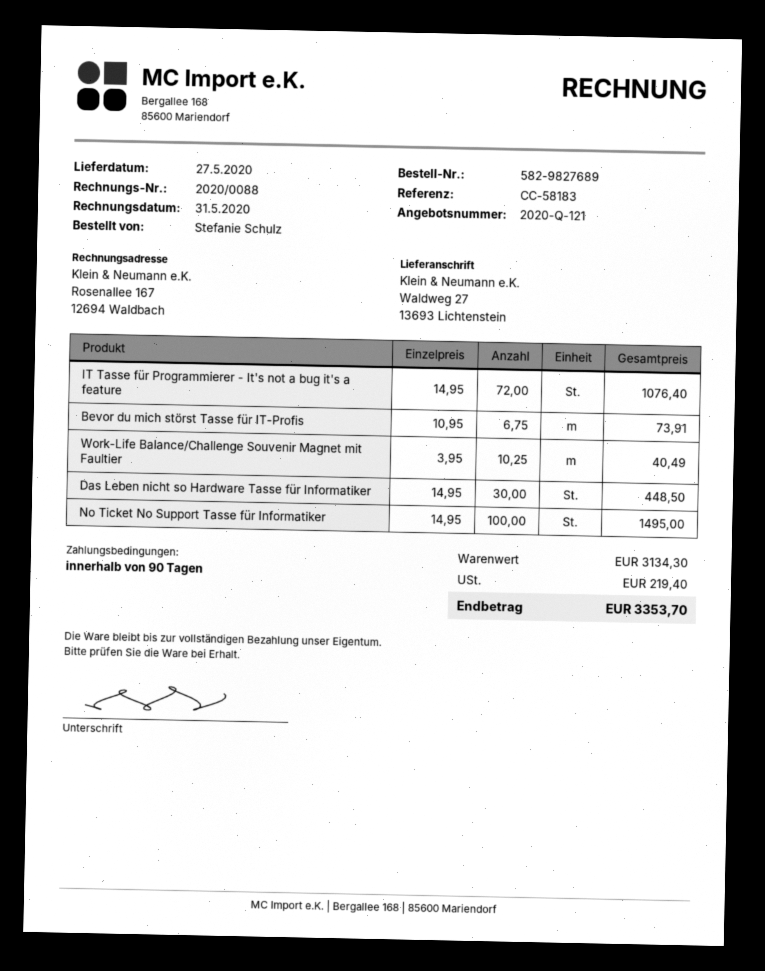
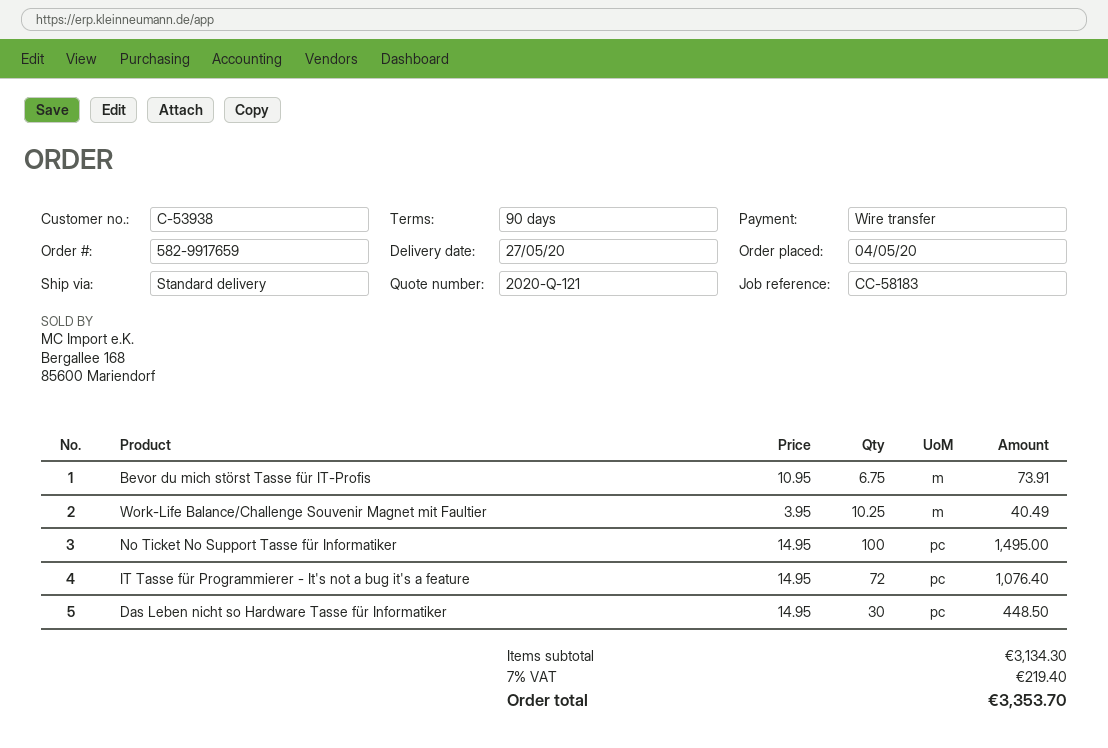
order number: 582-9827689 -> 582-9917659

